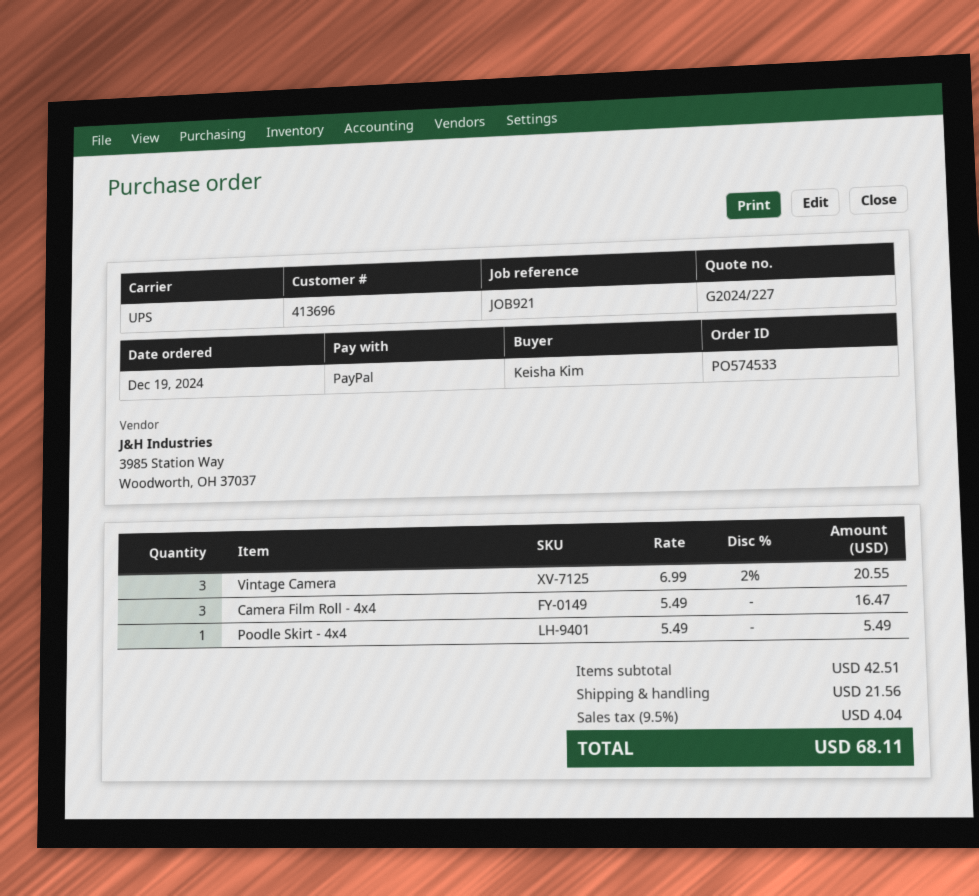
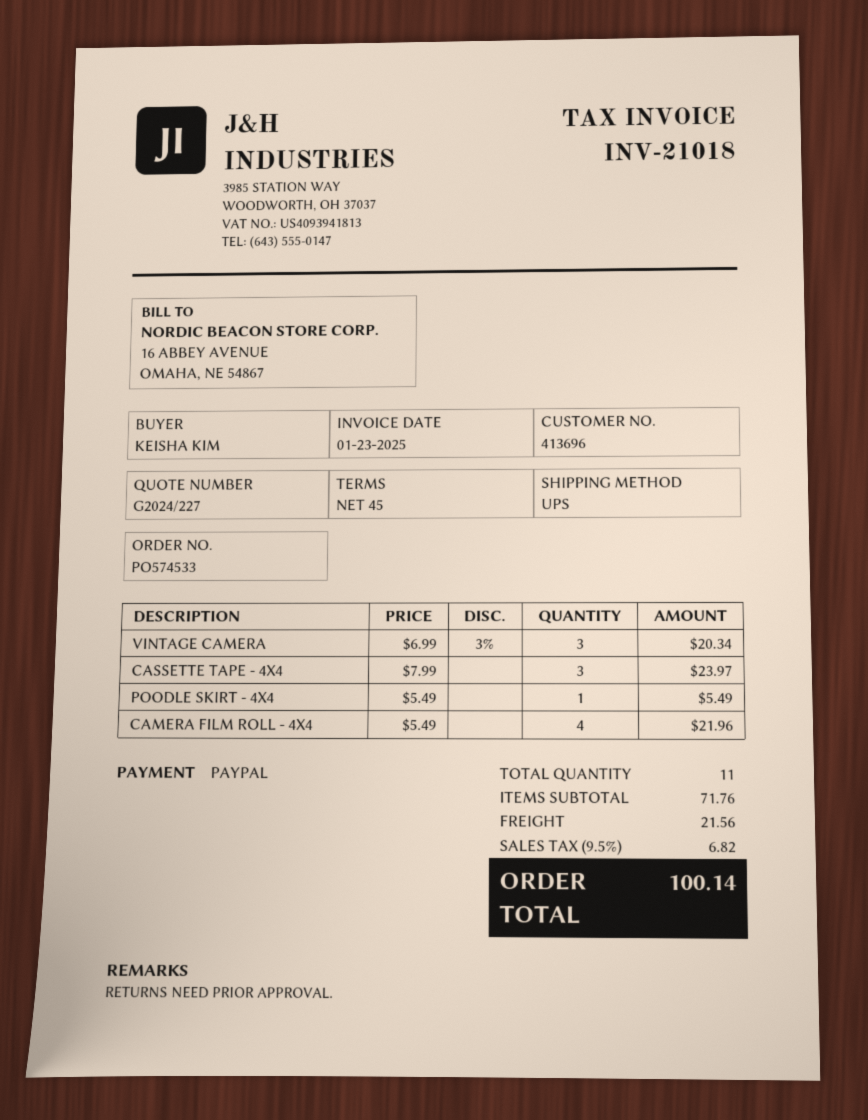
Vintage Camera: 3 x 6.99 - 2% = 20.55 -> 3 x 6.99 - 3% = 20.34
Camera Film Roll - 4x4: 3 x 5.49 = 16.47 -> 4 x 5.49 = 21.96
CASSETTE TAPE - 4X4: none -> 3 x 7.99 = 23.97
subtotal: 42.51 -> 71.76
tax: 9.5% = 4.04 -> 9.5% = 6.82
total: 68.11 -> 100.14

